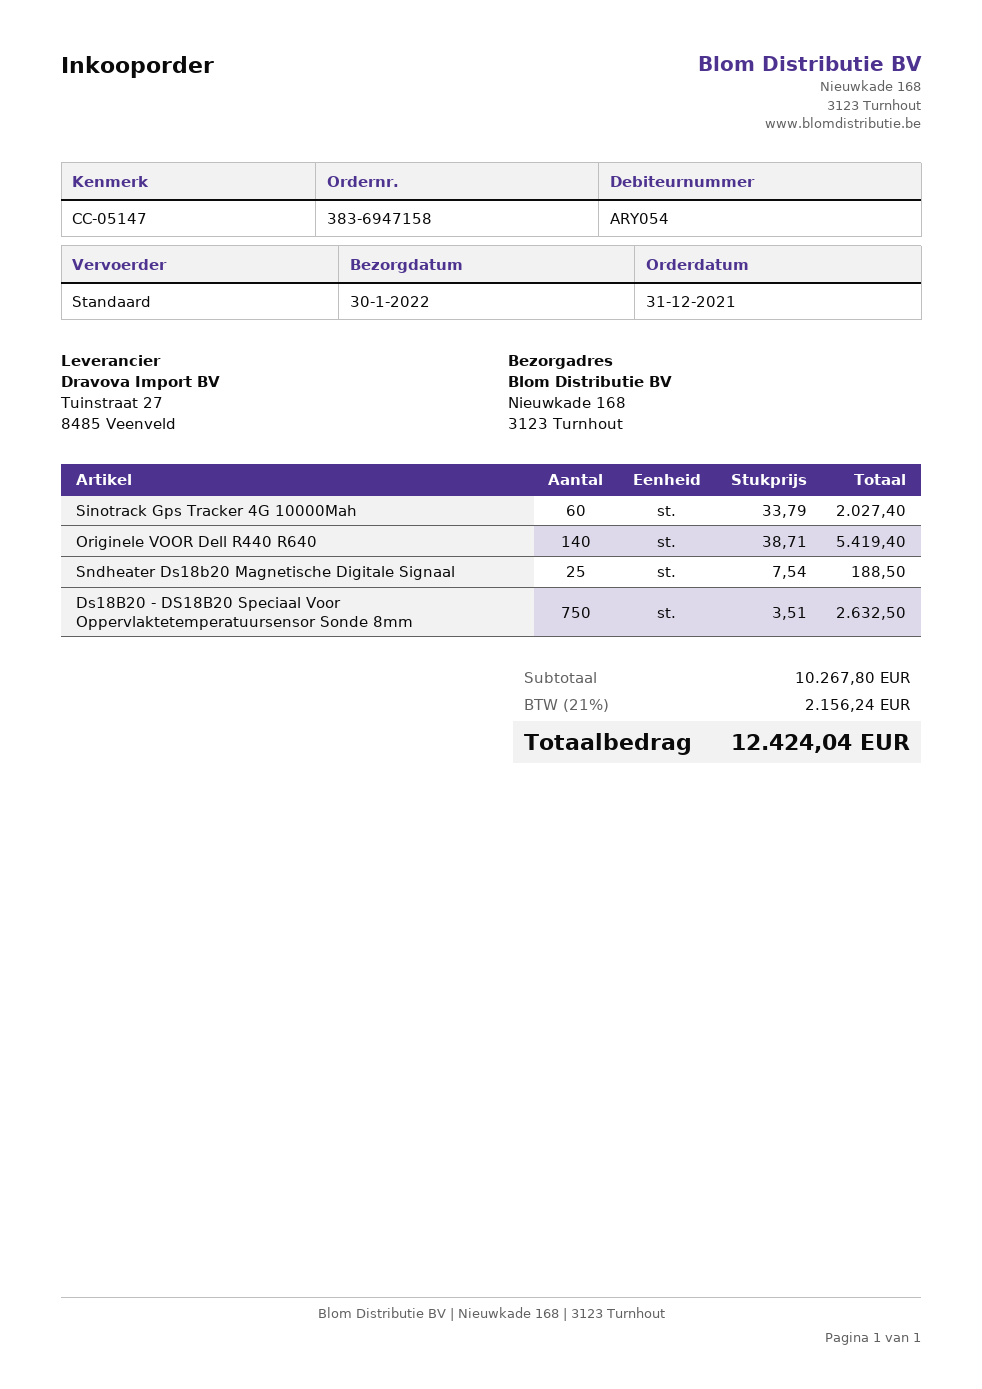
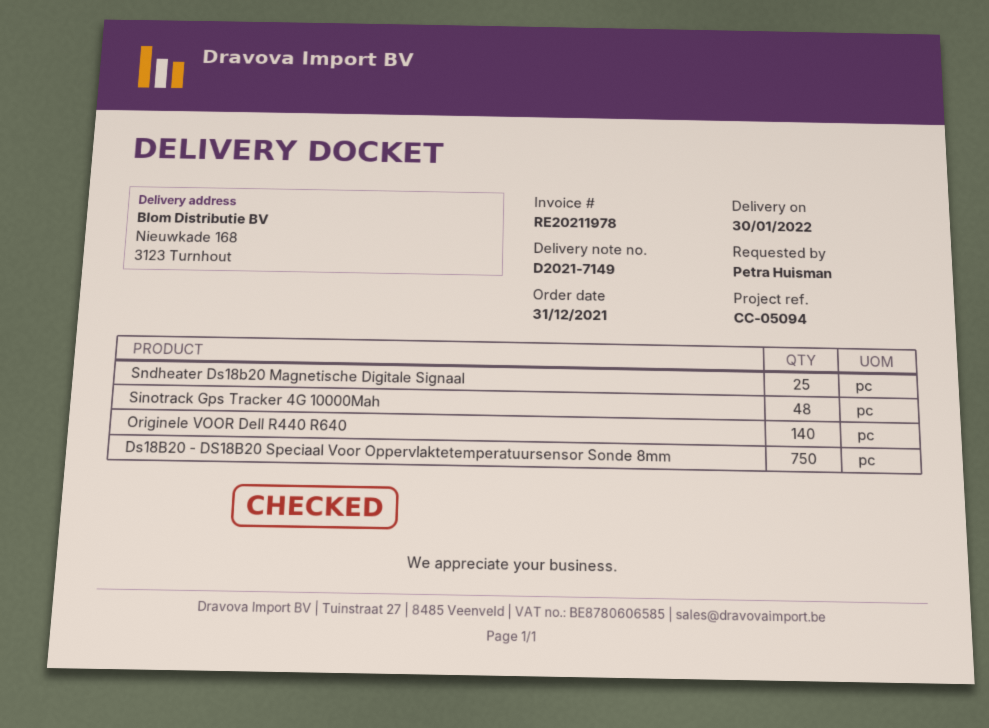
reference: CC-05147 -> CC-05094
Sinotrack Gps Tracker 4G 10000Mah: 60 -> 48

